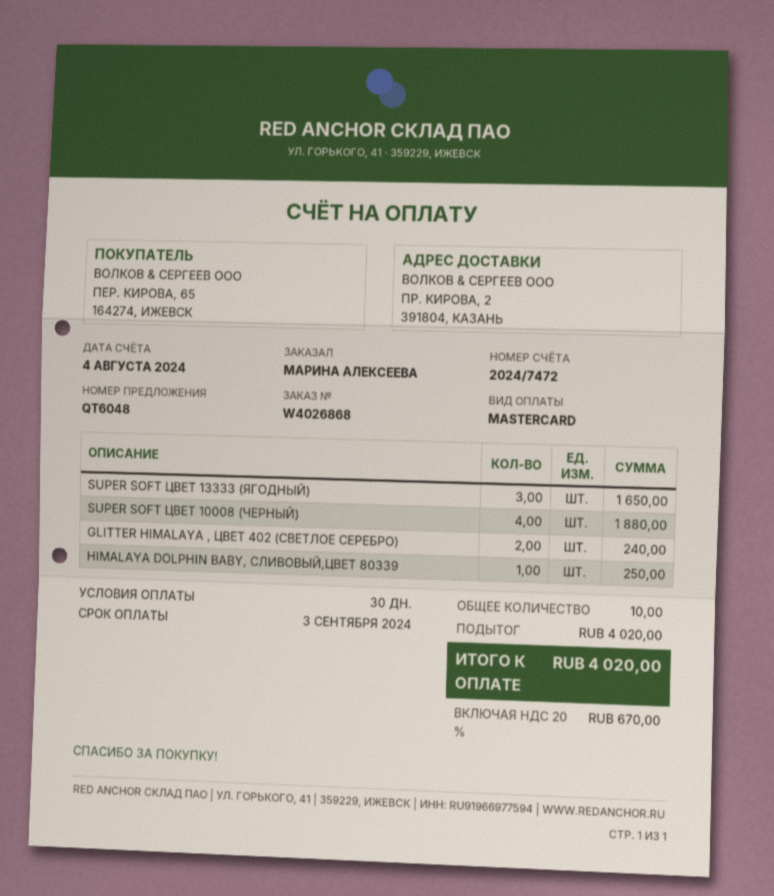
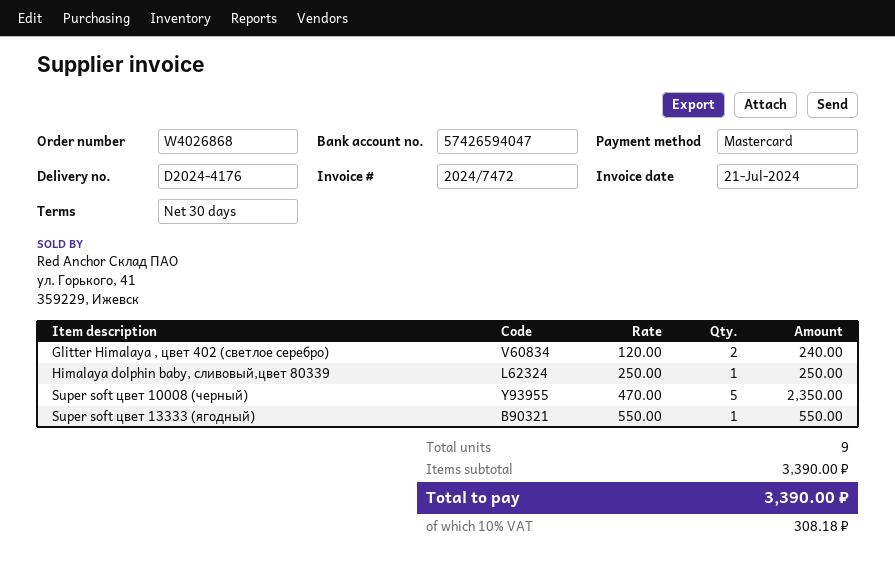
invoice date: 2024-08-04 -> 2024-07-21
SUPER SOFT ЦВЕТ 13333 (ЯГОДНЫЙ): 3 for 1650.00 -> 1 for 550.00
SUPER SOFT ЦВЕТ 10008 (ЧЕРНЫЙ): 4 for 1880.00 -> 5 for 2350.00
total quantity: 10 -> 9
subtotal: 4020.00 -> 3390.00
tax: 20% = 670.00 -> 10% = 308.18
total: 4020.00 -> 3390.00

